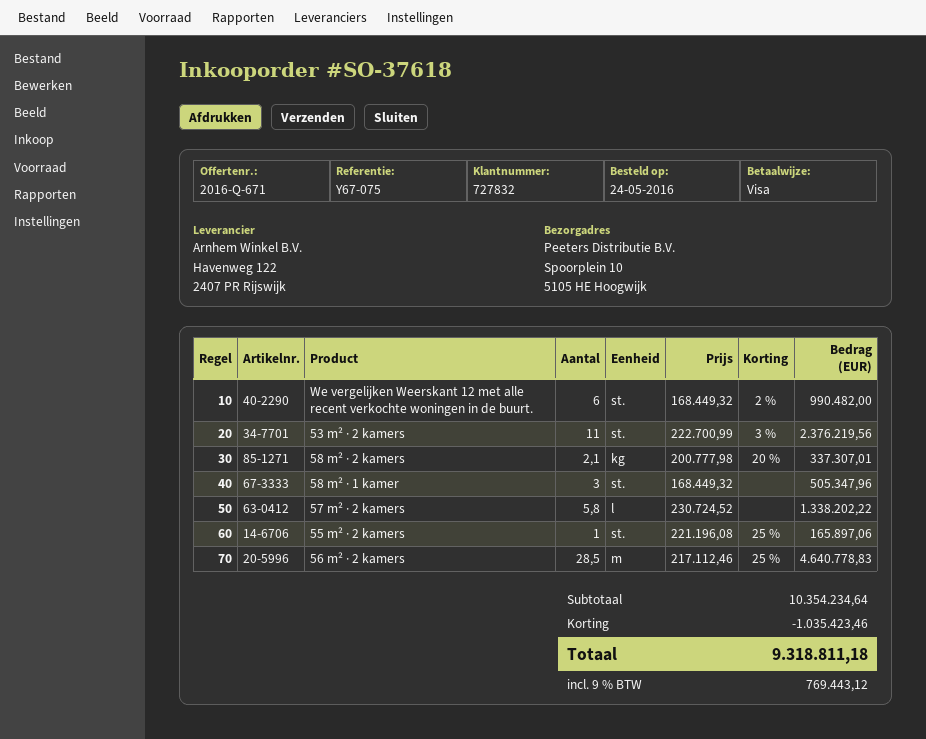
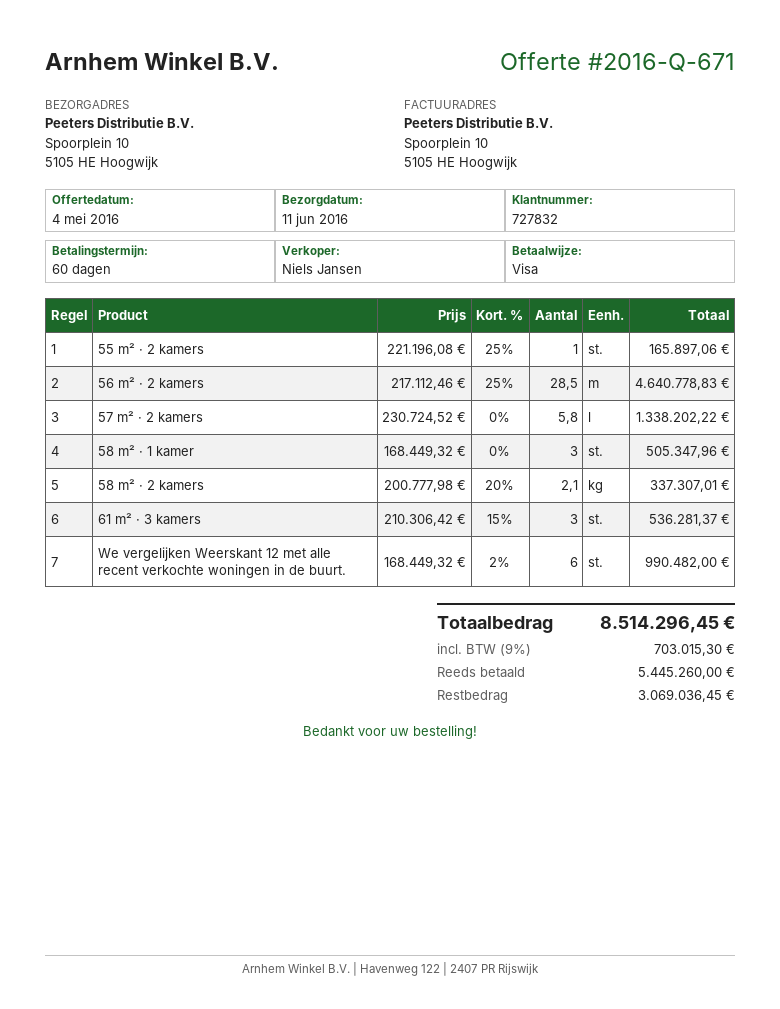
53 m² · 2 kamers: 11 x 222700.99 - 3% = 2376219.56 -> none
61 m² · 3 kamers: none -> 3 x 210306.42 - 15% = 536281.37
discount: 1035423.46 -> none
tax: 9% = 769443.12 -> 9% = 703015.30
total: 9318811.18 -> 8514296.45

